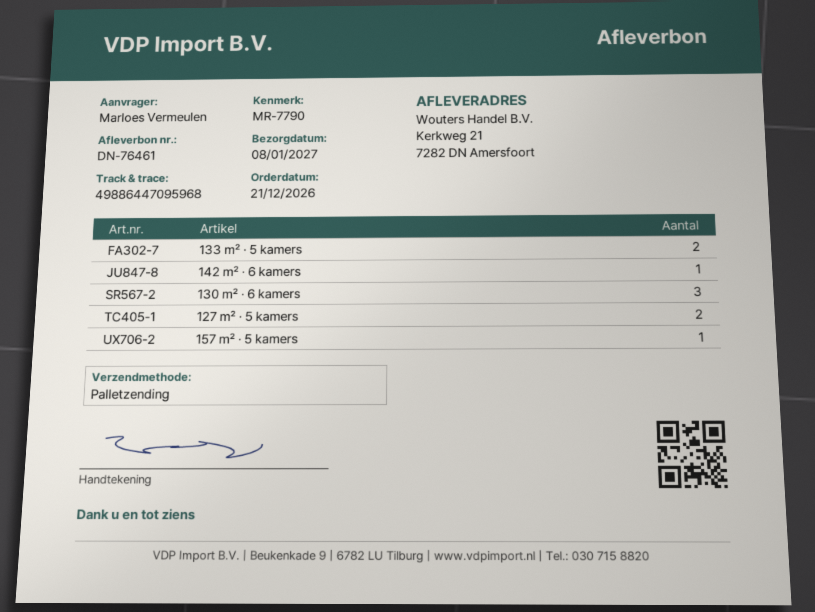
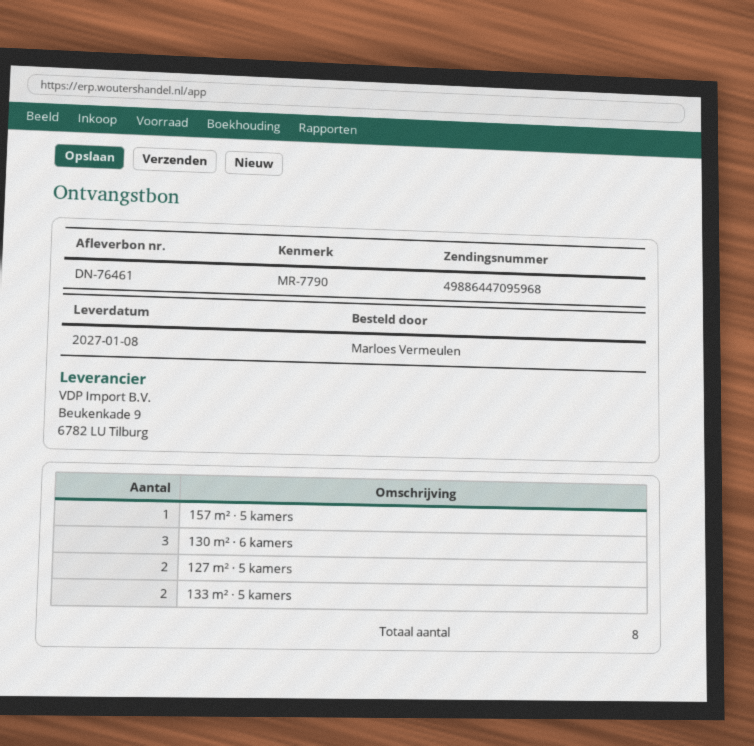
142 m² · 6 kamers: 1 -> none

